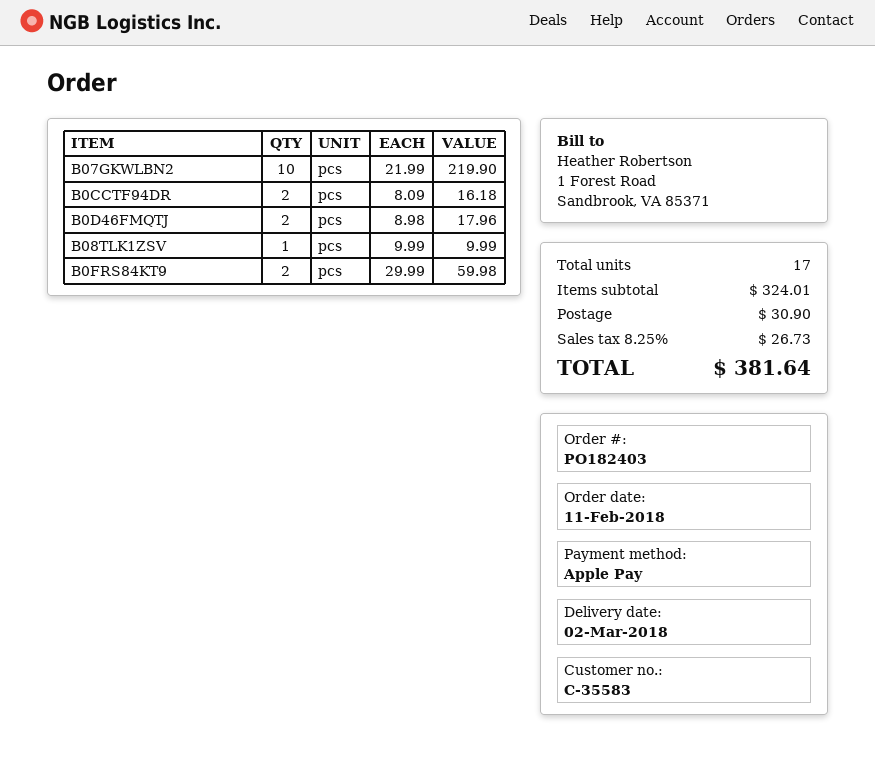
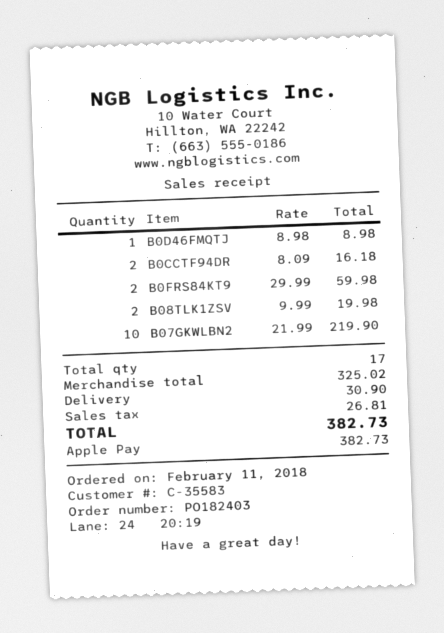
B0D46FMQTJ: 2 x 8.98 = 17.96 -> 1 x 8.98 = 8.98
B08TLK1ZSV: 1 x 9.99 = 9.99 -> 2 x 9.99 = 19.98
subtotal: 324.01 -> 325.02
tax: 26.73 -> 26.81
total: 381.64 -> 382.73

